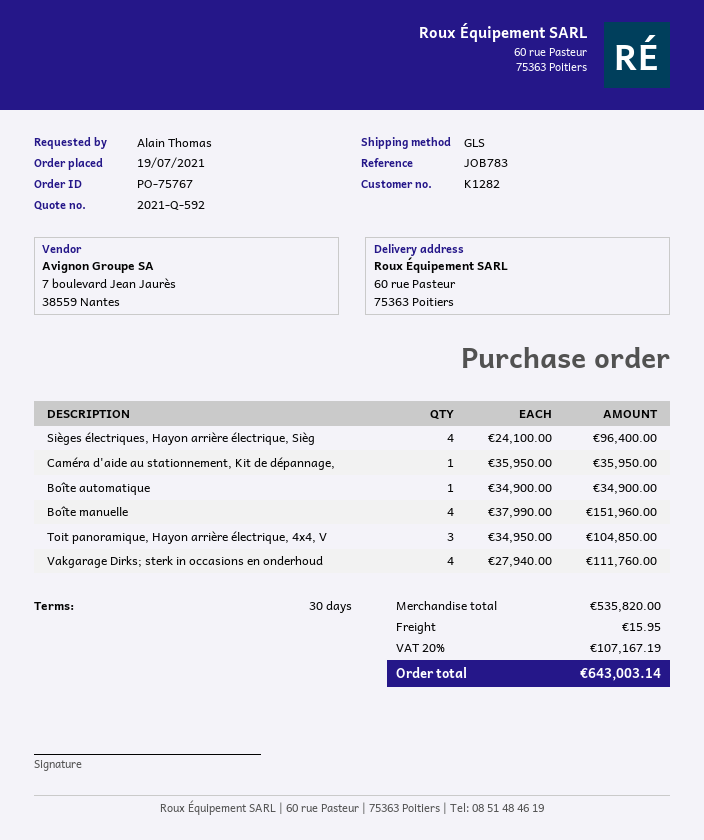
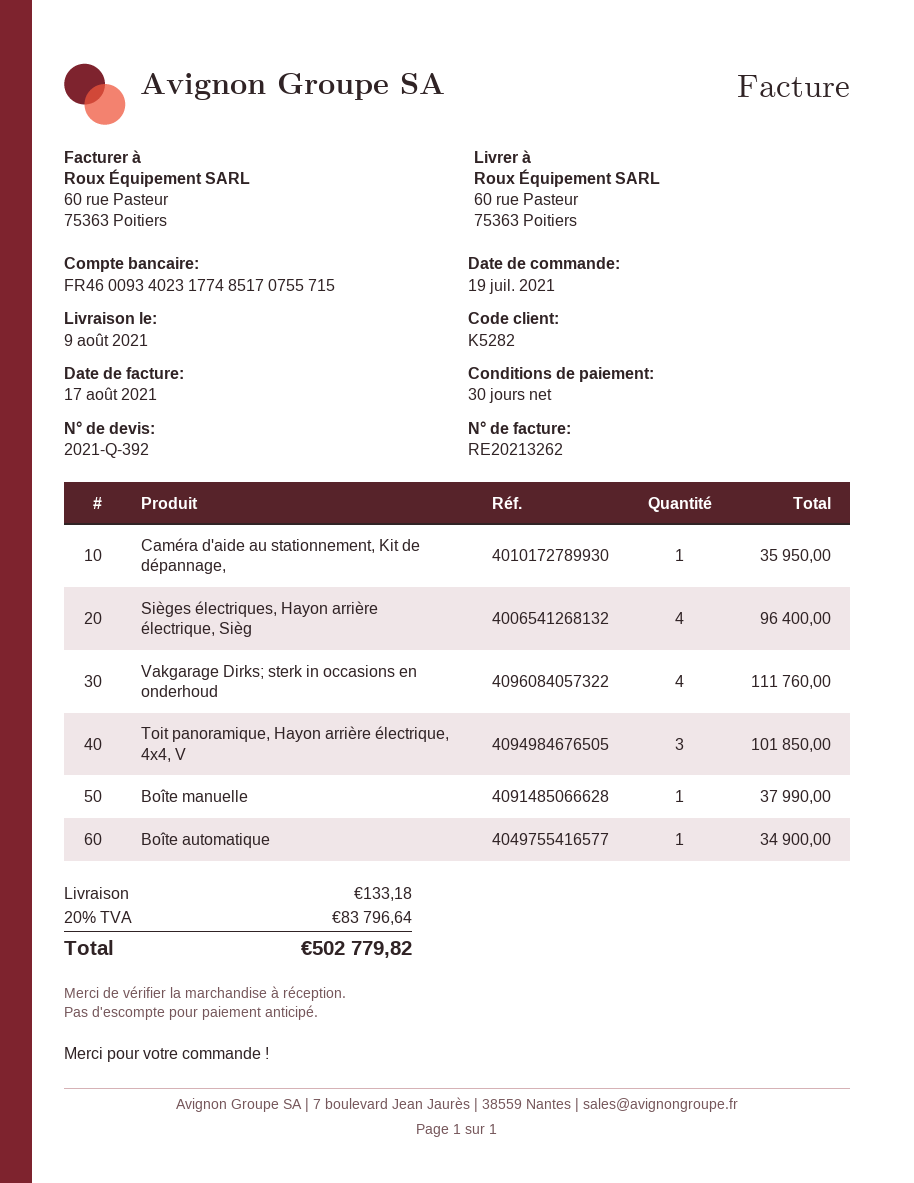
quote number: 2021-Q-592 -> 2021-Q-392
customer number: K1282 -> K5282
Boîte manuelle: 4 for 151960.00 -> 1 for 37990.00
Toit panoramique, Hayon arrière électrique, 4x4, V: 3 for 104850.00 -> 3 for 101850.00
shipping: 15.95 -> 133.18
tax: 20% = 107167.19 -> 20% = 83796.64
total: 643003.14 -> 502779.82

